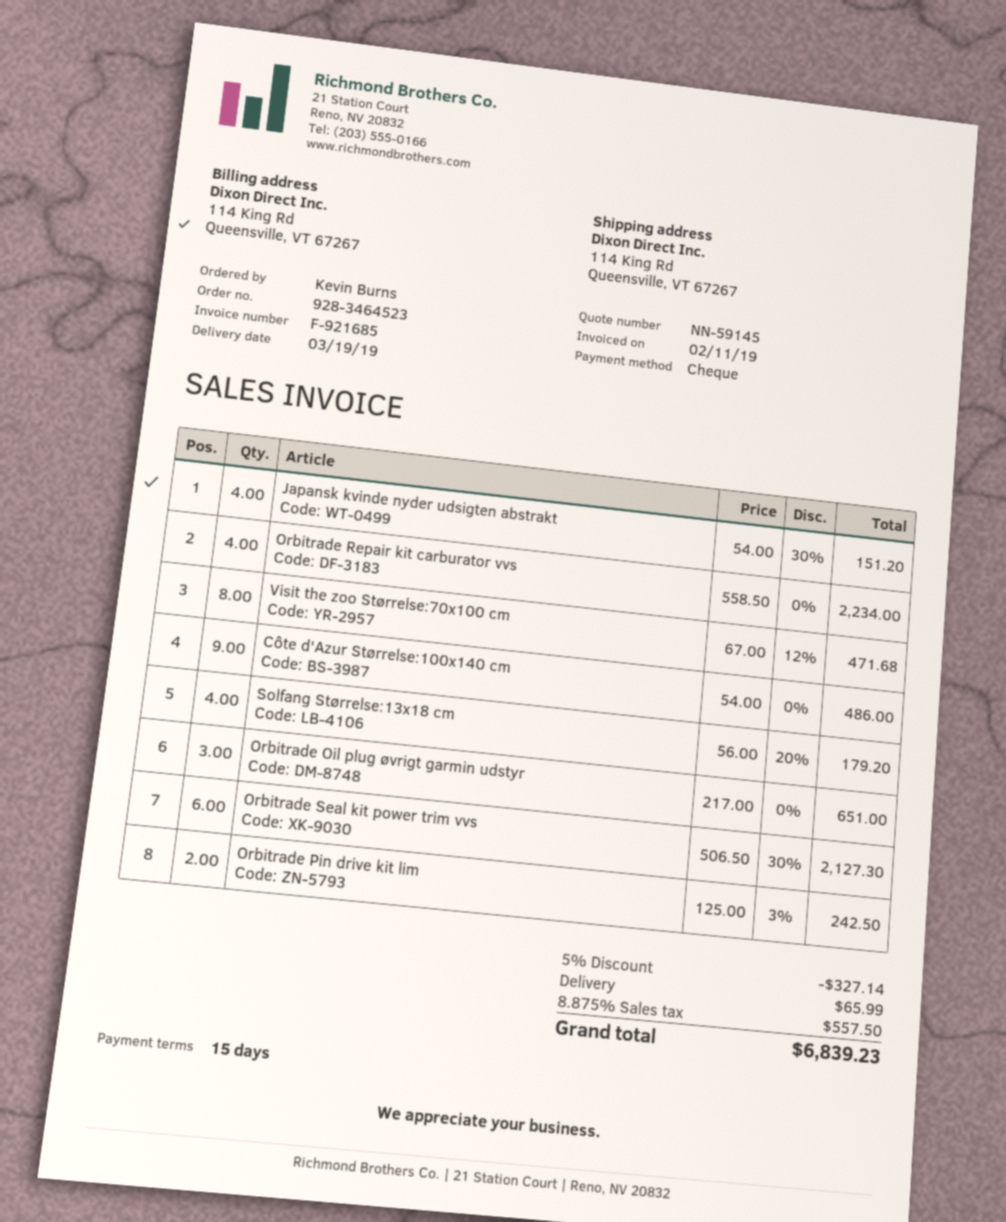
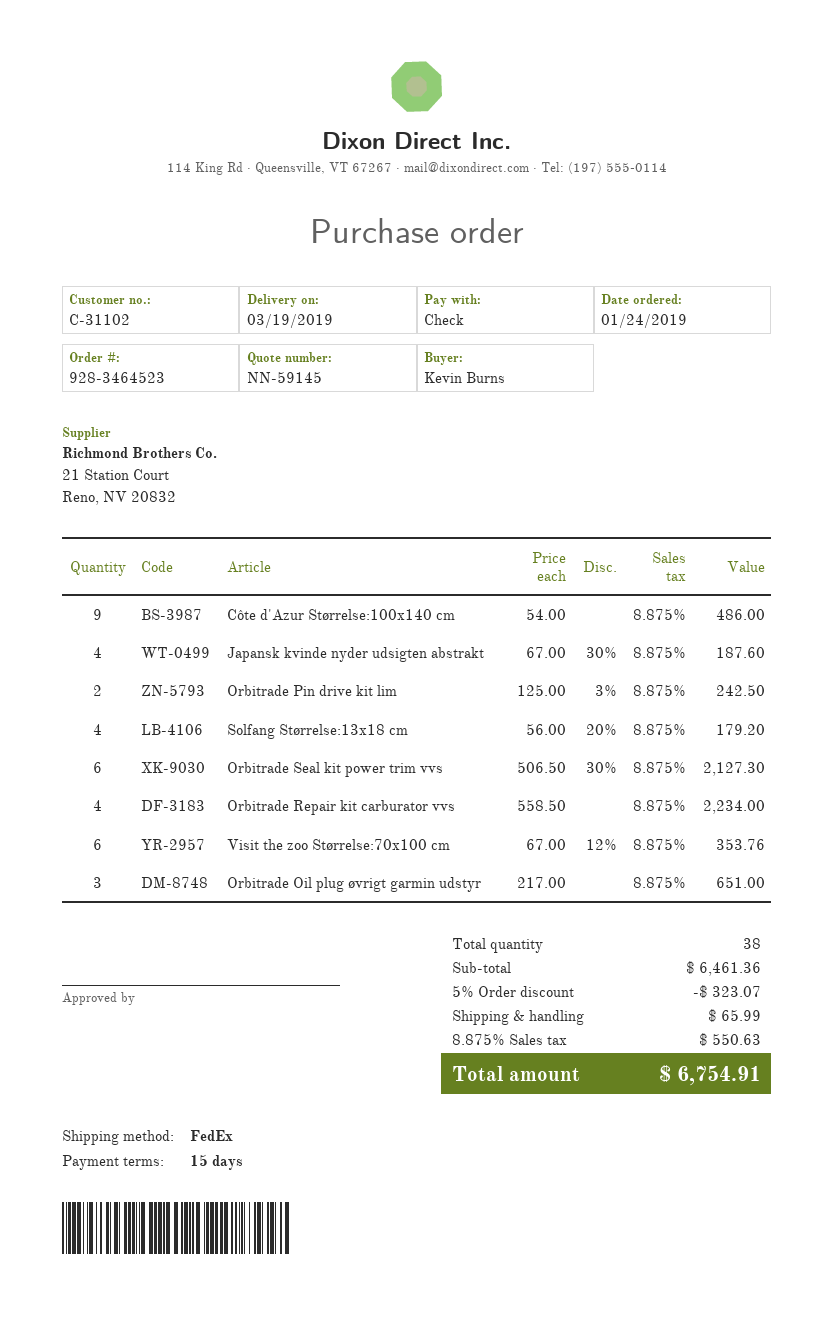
Japansk kvinde nyder udsigten abstrakt: 4 x 54.00 - 30% = 151.20 -> 4 x 67.00 - 30% = 187.60
Visit the zoo Størrelse:70x100 cm: 8 x 67.00 - 12% = 471.68 -> 6 x 67.00 - 12% = 353.76
discount: 5% = 327.14 -> 5% = 323.07
tax: 8.875% = 557.50 -> 8.875% = 550.63
total: 6839.23 -> 6754.91

